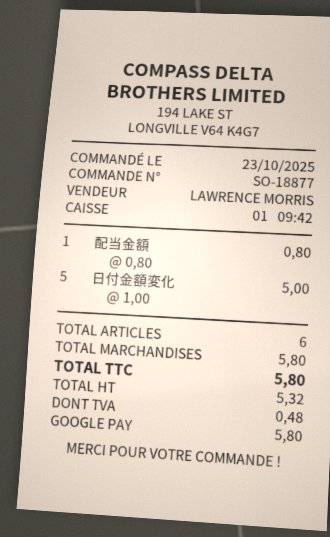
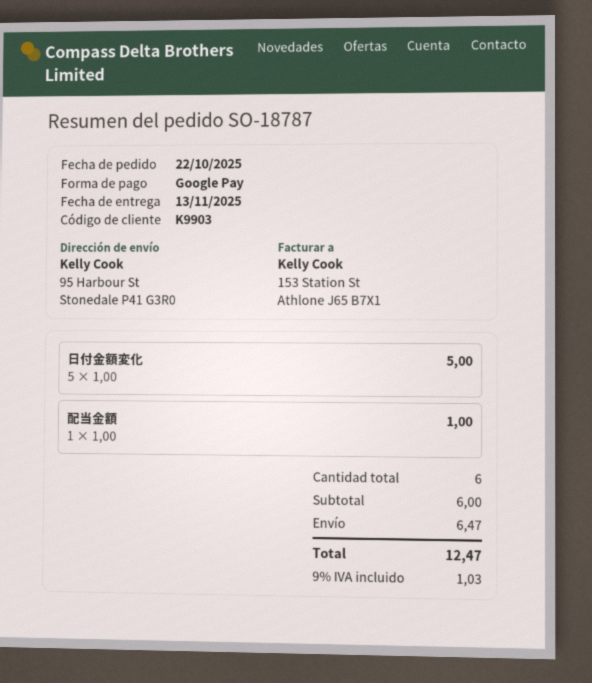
order number: SO-18877 -> SO-18787
order date: 2025-10-23 -> 2025-10-22
配当金額: 1 x 0.80 = 0.80 -> 1 x 1.00 = 1.00
subtotal: 5.80 -> 6.00
shipping: none -> 6.47
tax: 0.48 -> 1.03
total: 5.80 -> 12.47

